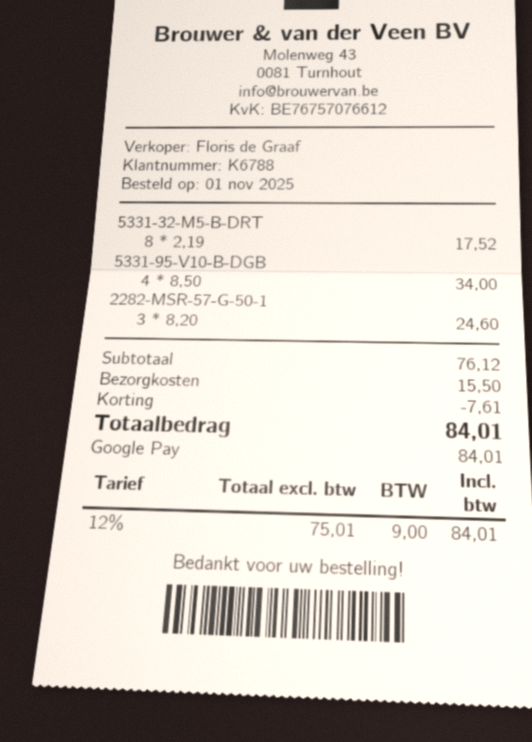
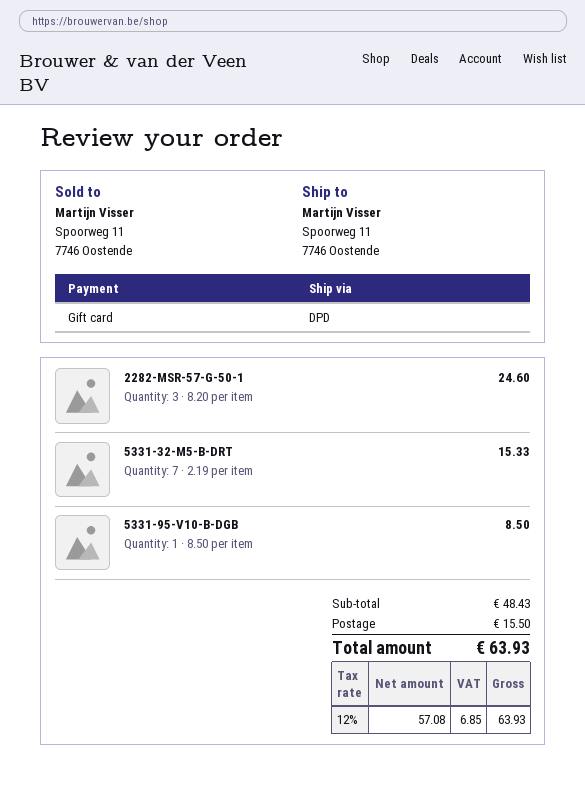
payment method: Google Pay -> gift card
5331-32-M5-B-DRT: 8 x 2.19 = 17.52 -> 7 x 2.19 = 15.33
5331-95-V10-B-DGB: 4 x 8.50 = 34.00 -> 1 x 8.50 = 8.50
subtotal: 76.12 -> 48.43
discount: 7.61 -> none
net: 75.01 -> 57.08
tax: 12% = 9.00 -> 12% = 6.85
total: 84.01 -> 63.93

